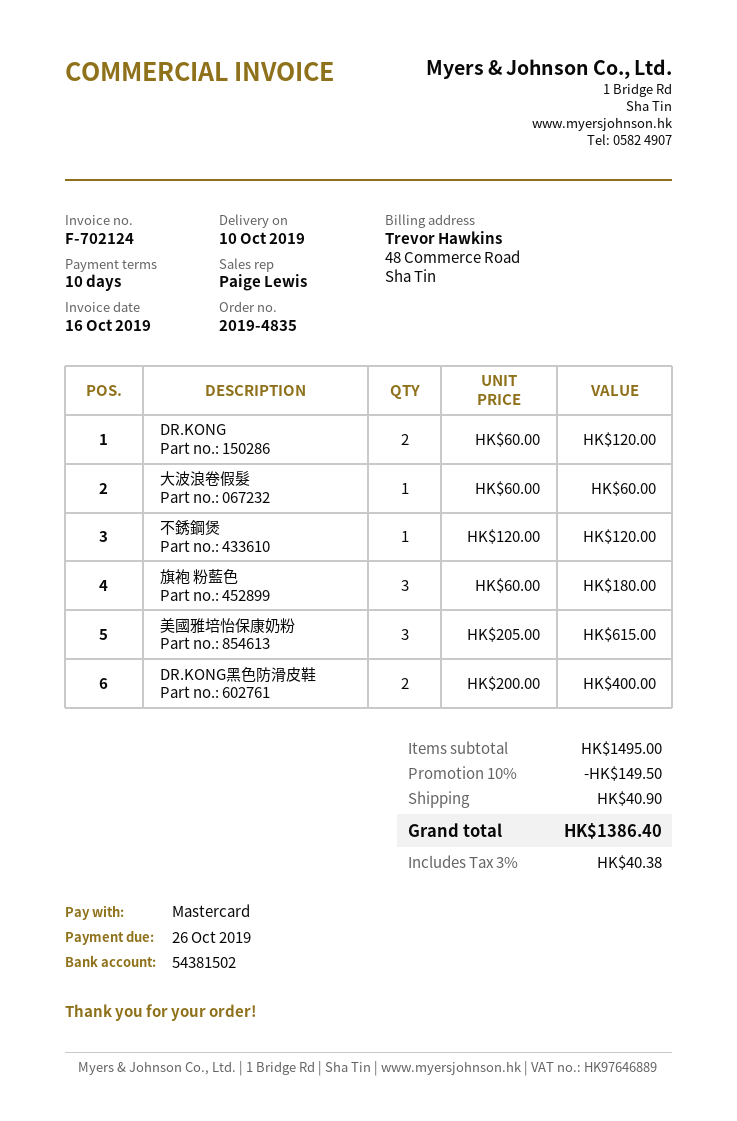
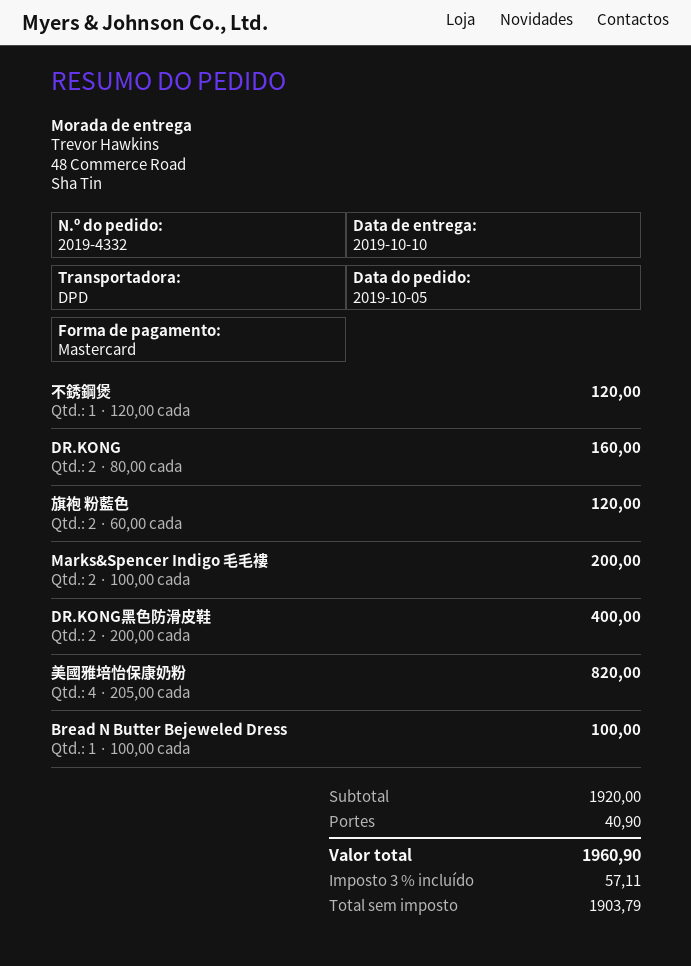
order number: 2019-4835 -> 2019-4332
DR.KONG: 2 x 60.00 = 120.00 -> 2 x 80.00 = 160.00
大波浪卷假髮: 1 x 60.00 = 60.00 -> none
旗袍 粉藍色: 3 x 60.00 = 180.00 -> 2 x 60.00 = 120.00
美國雅培怡保康奶粉: 3 x 205.00 = 615.00 -> 4 x 205.00 = 820.00
Marks&Spencer Indigo 毛毛褸: none -> 2 x 100.00 = 200.00
Bread N Butter Bejeweled Dress: none -> 1 x 100.00 = 100.00
subtotal: 1495.00 -> 1920.00
discount: 10% = 149.50 -> none
tax: 3% = 40.38 -> 3% = 57.11
total: 1386.40 -> 1960.90

